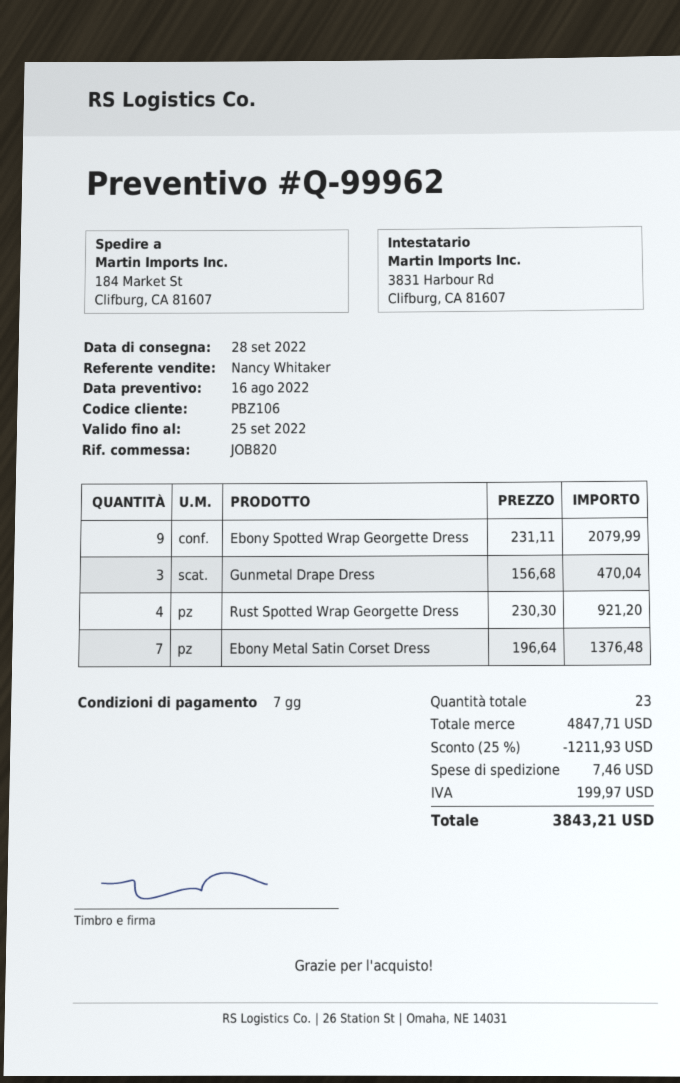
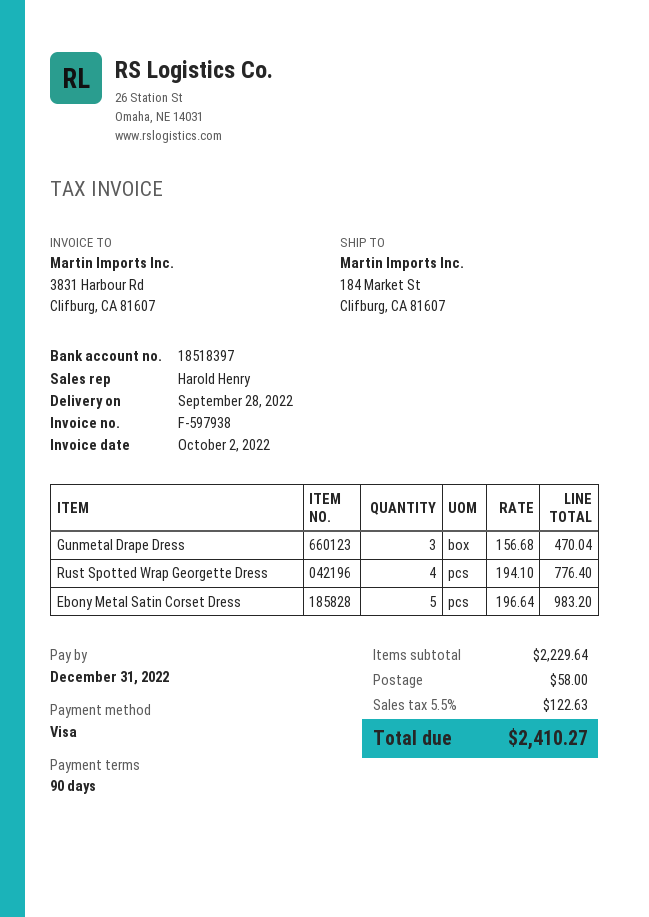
payment terms: 7 days -> 90 days
sales rep: Nancy Whitaker -> Harold Henry
Ebony Spotted Wrap Georgette Dress: 9 x 231.11 = 2079.99 -> none
Rust Spotted Wrap Georgette Dress: 4 x 230.30 = 921.20 -> 4 x 194.10 = 776.40
Ebony Metal Satin Corset Dress: 7 x 196.64 = 1376.48 -> 5 x 196.64 = 983.20
subtotal: 4847.71 -> 2229.64
discount: 25% = 1211.93 -> none
shipping: 7.46 -> 58.00
tax: 199.97 -> 122.63
total: 3843.21 -> 2410.27

